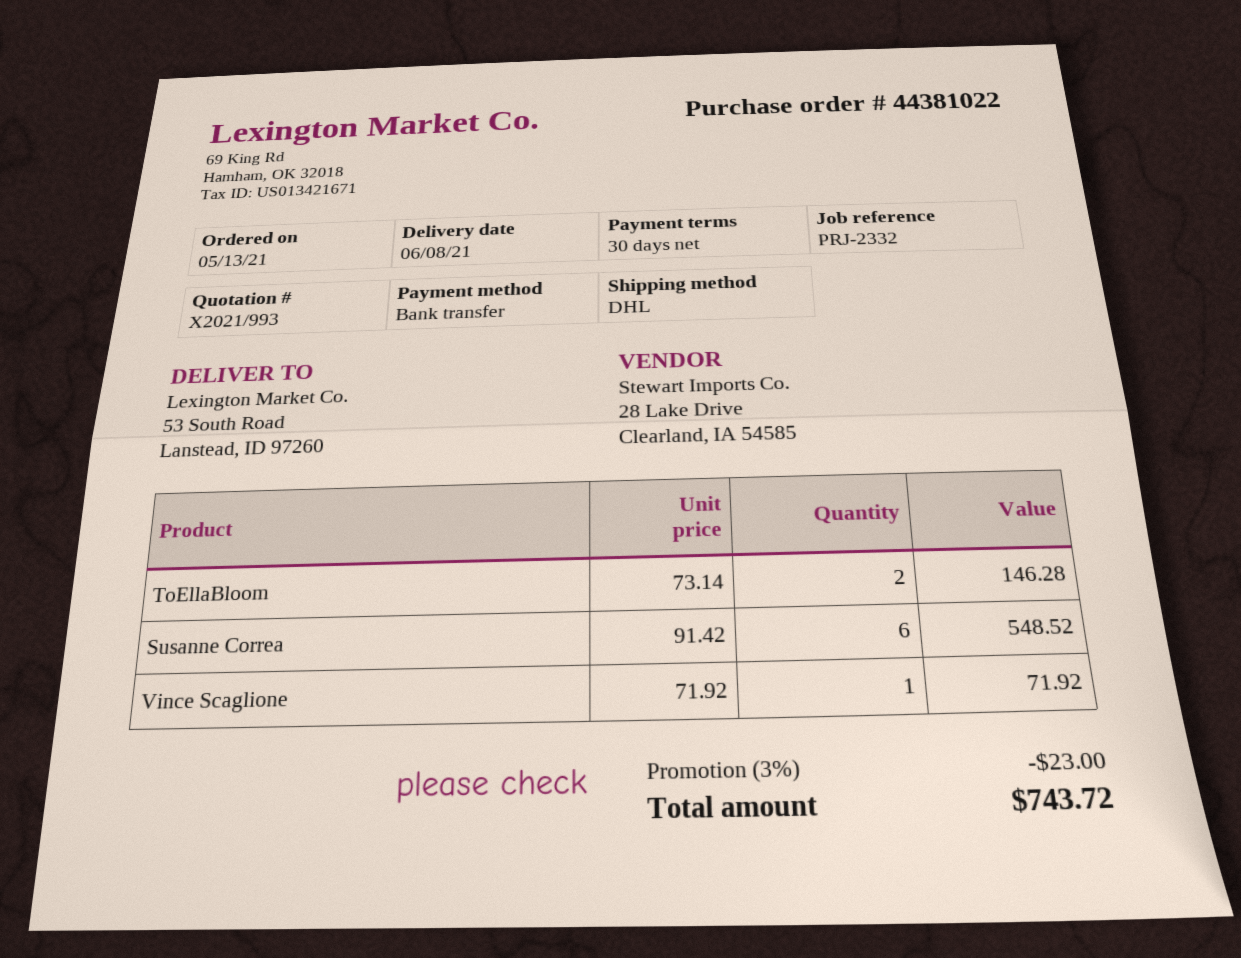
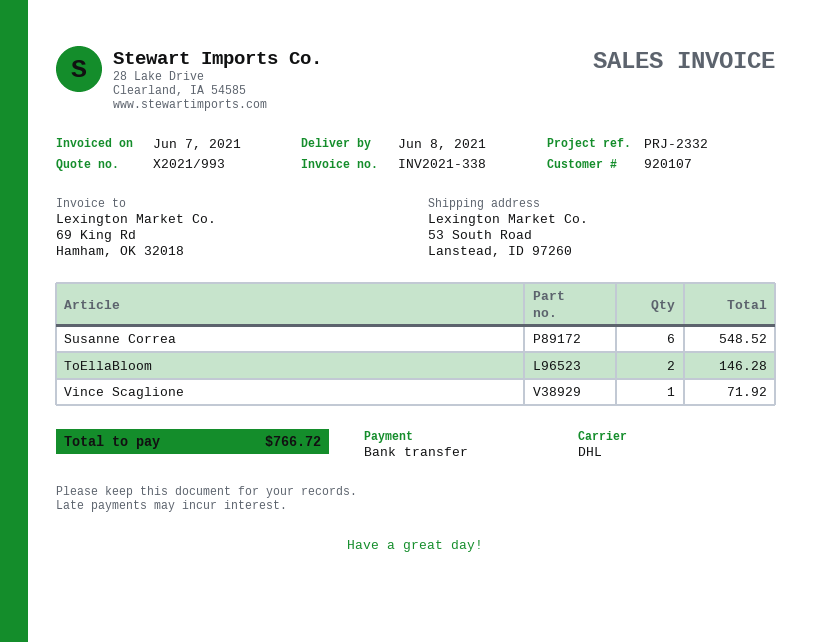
discount: 3% = 23.00 -> none
total: 743.72 -> 766.72

